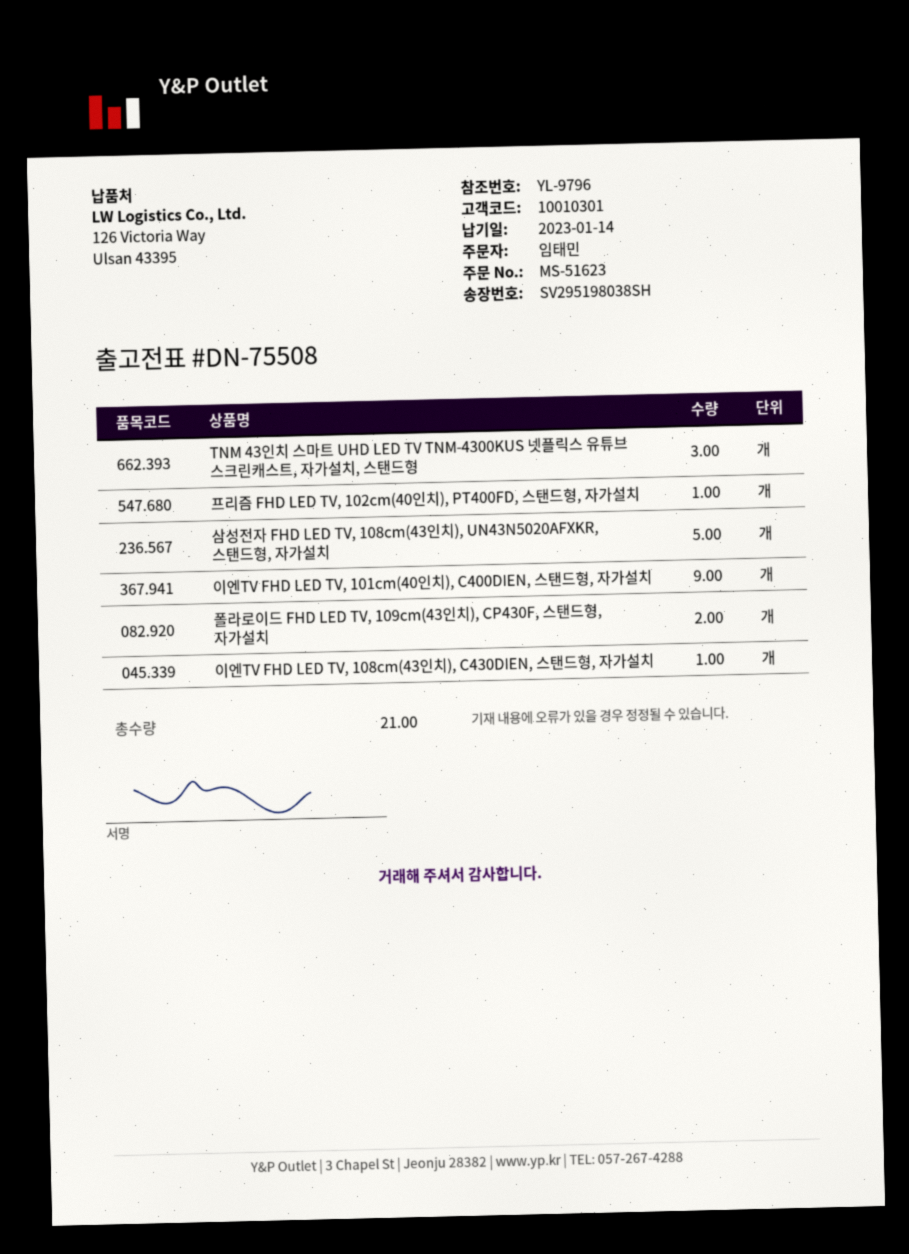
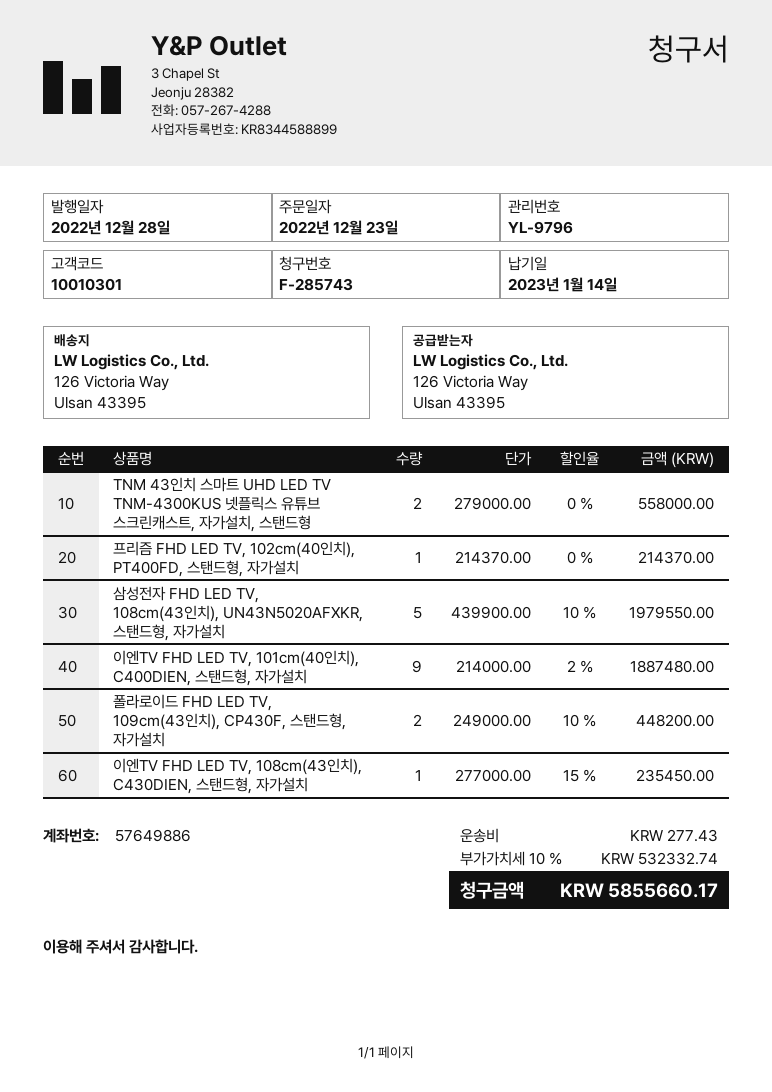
TNM 43인치 스마트 UHD LED TV TNM-4300KUS 넷플릭스 유튜브 스크린캐스트, 자가설치, 스탠드형: 3 -> 2

